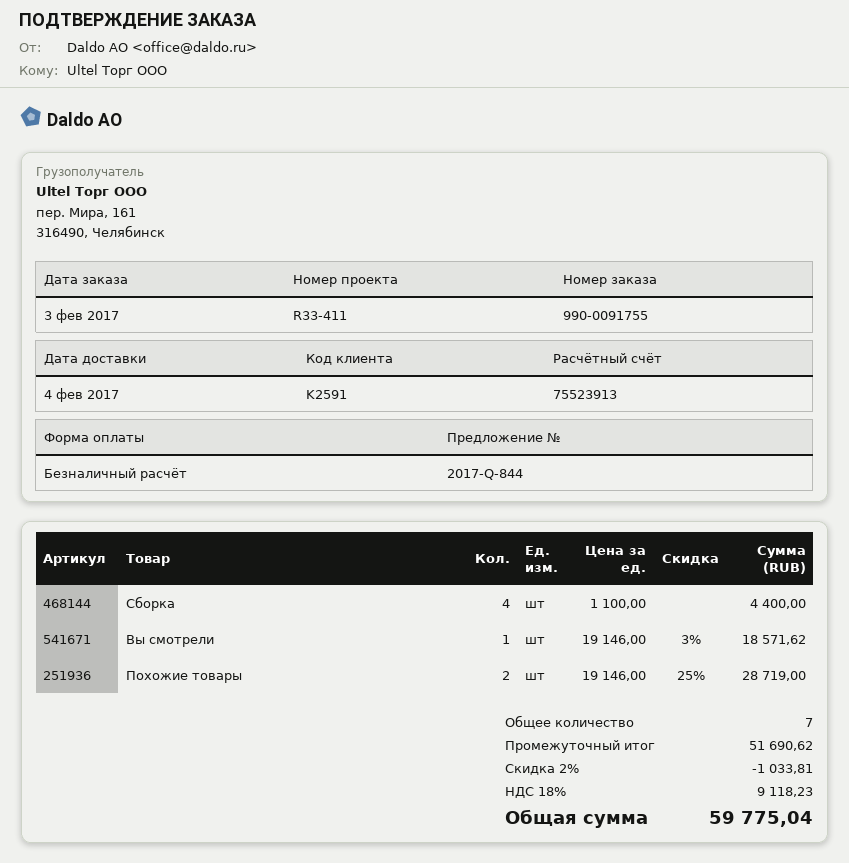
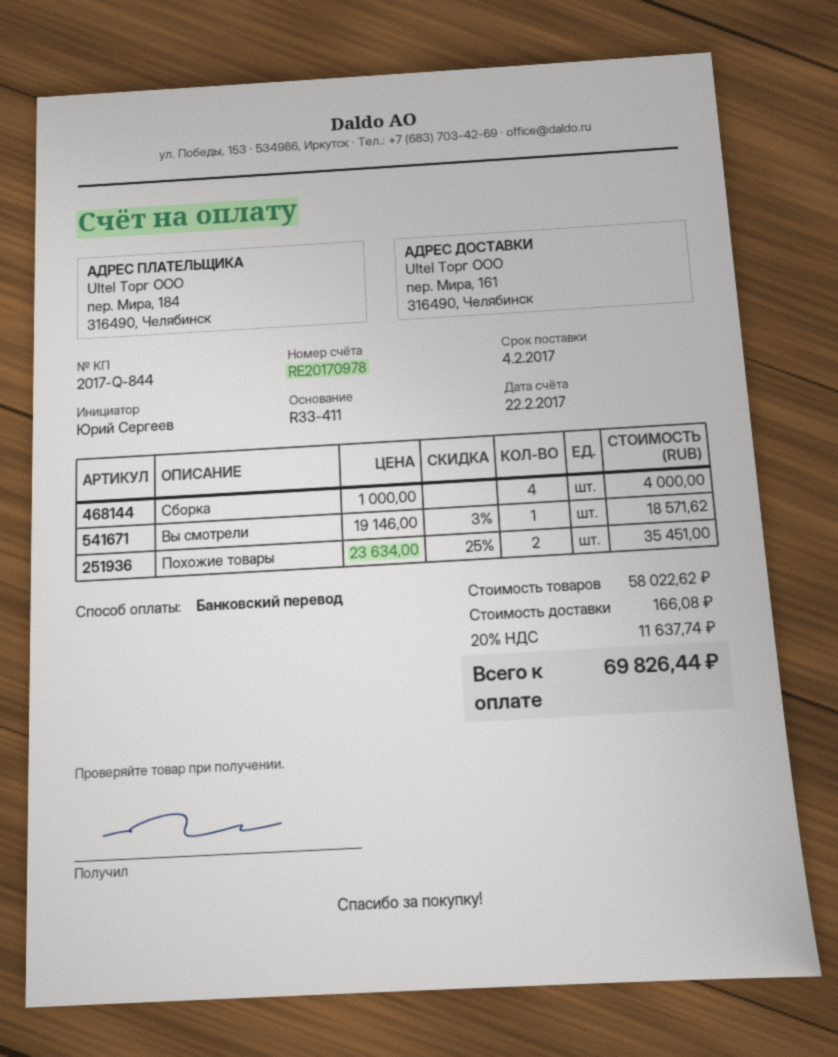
Сборка: 4 x 1100.00 = 4400.00 -> 4 x 1000.00 = 4000.00
Похожие товары: 2 x 19146.00 - 25% = 28719.00 -> 2 x 23634.00 - 25% = 35451.00
subtotal: 51690.62 -> 58022.62
discount: 2% = 1033.81 -> none
shipping: none -> 166.08
tax: 18% = 9118.23 -> 20% = 11637.74
total: 59775.04 -> 69826.44

